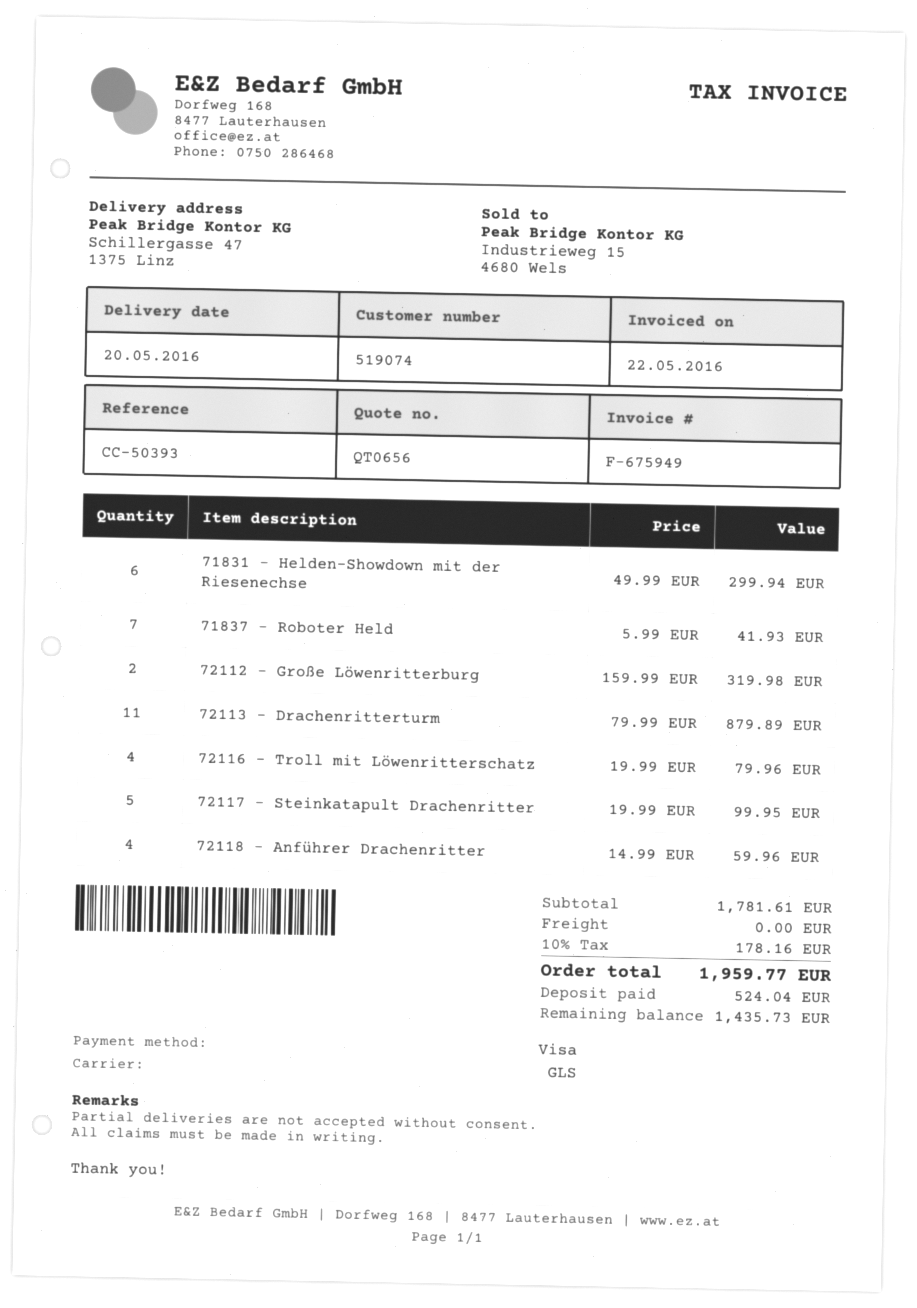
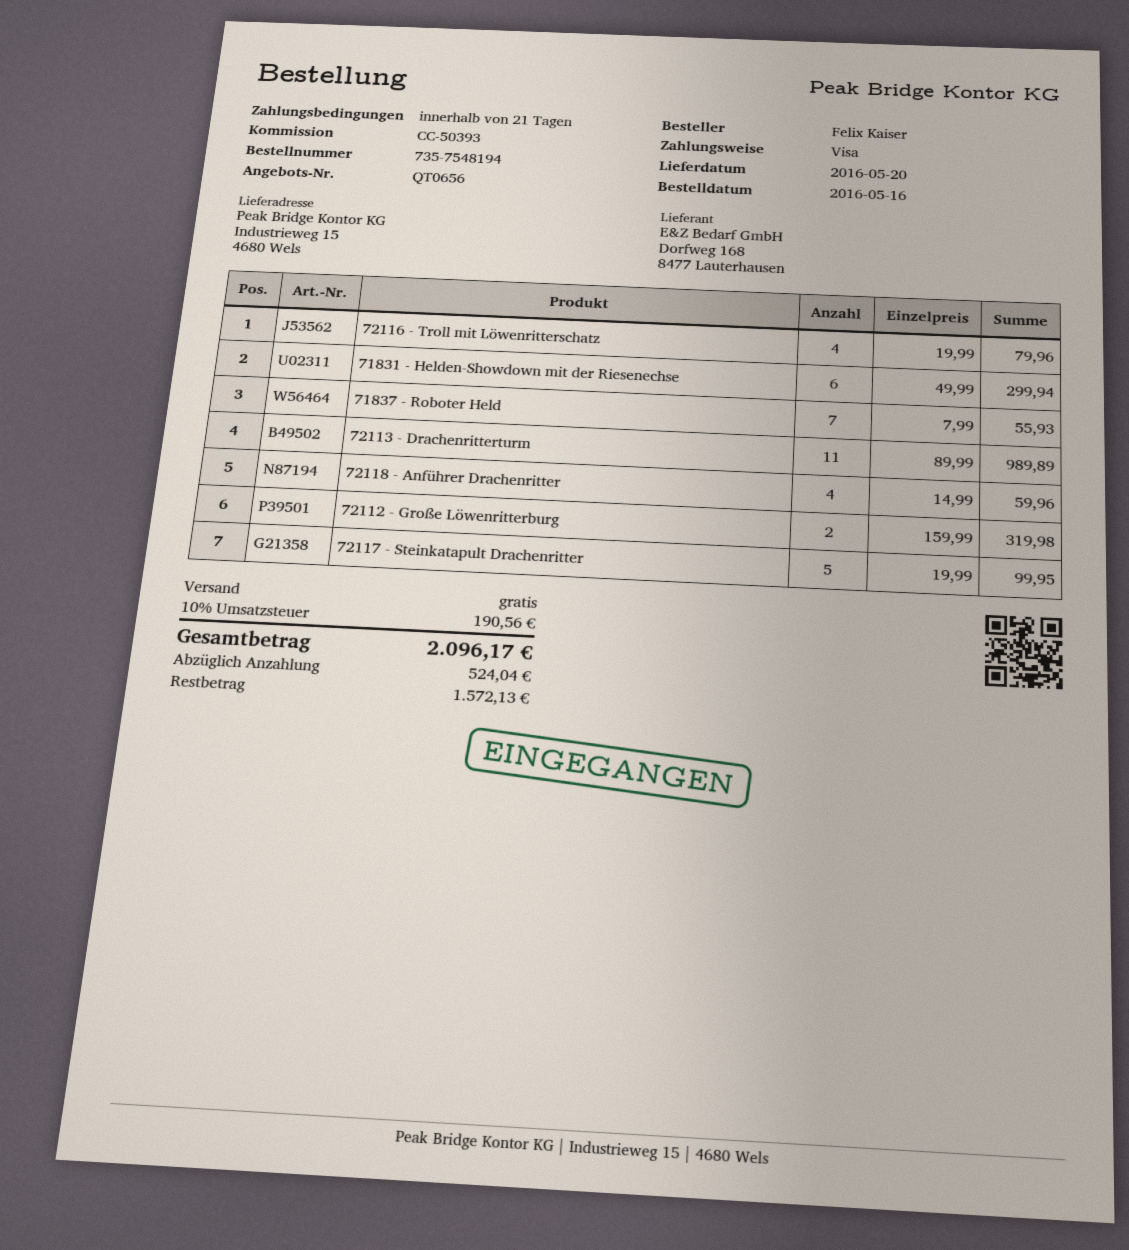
ship to: Schillergasse 47, 1375 Linz -> Industrieweg 15, 4680 Wels
71837 - Roboter Held: 7 x 5.99 = 41.93 -> 7 x 7.99 = 55.93
72113 - Drachenritterturm: 11 x 79.99 = 879.89 -> 11 x 89.99 = 989.89
tax: 10% = 178.16 -> 10% = 190.56
total: 1959.77 -> 2096.17
balance: 1435.73 -> 1572.13

